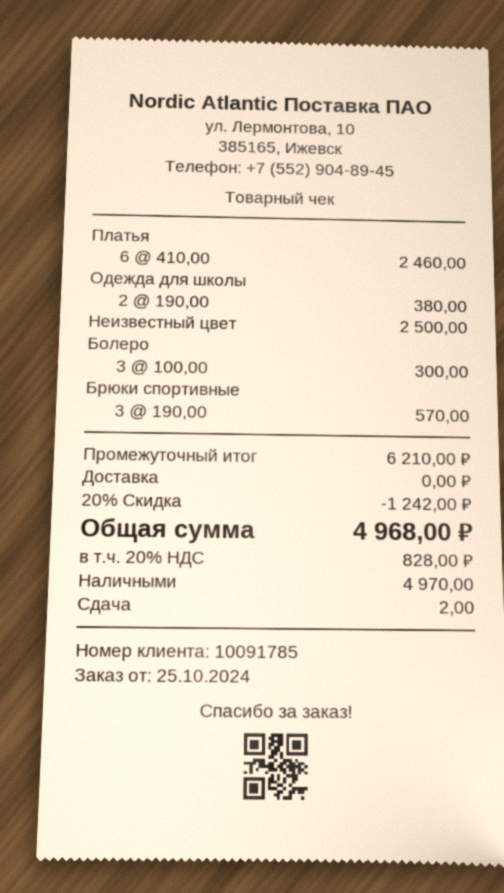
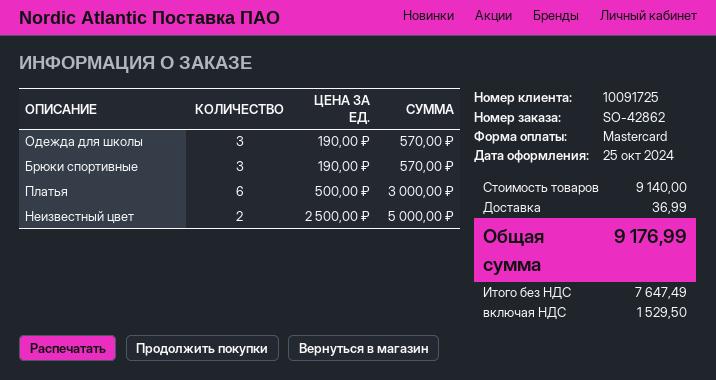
customer number: 10091785 -> 10091725
payment method: cash -> Mastercard
Платья: 6 x 410.00 = 2460.00 -> 6 x 500.00 = 3000.00
Одежда для школы: 2 x 190.00 = 380.00 -> 3 x 190.00 = 570.00
Неизвестный цвет: 1 x 2500.00 = 2500.00 -> 2 x 2500.00 = 5000.00
Болеро: 3 x 100.00 = 300.00 -> none
subtotal: 6210.00 -> 9140.00
discount: 20% = 1242.00 -> none
shipping: 0.00 -> 36.99
tax: 828.00 -> 1529.50
total: 4968.00 -> 9176.99

